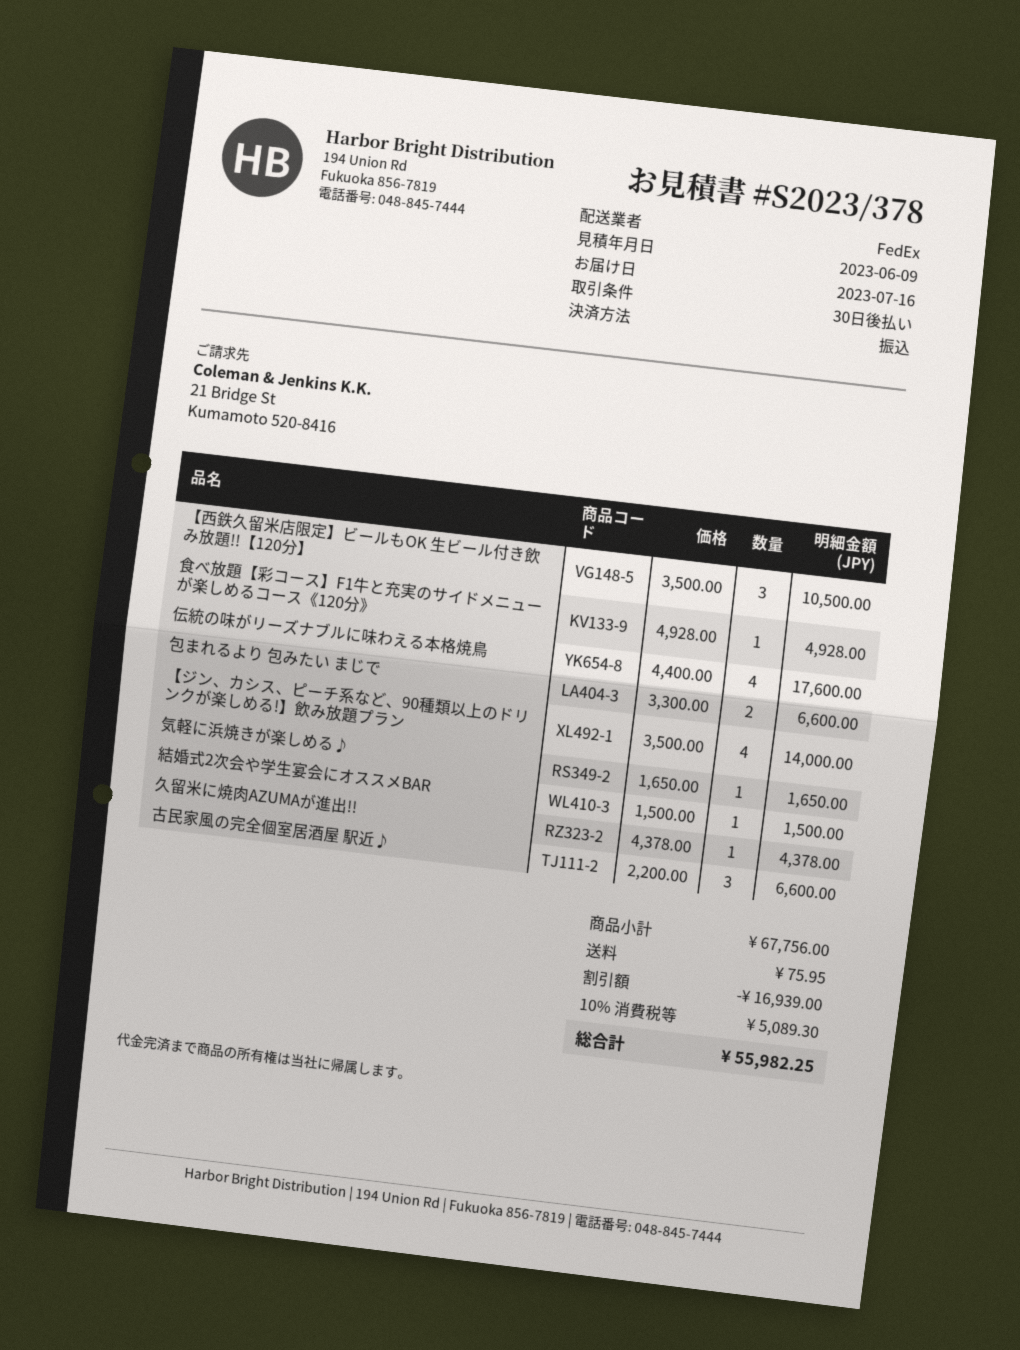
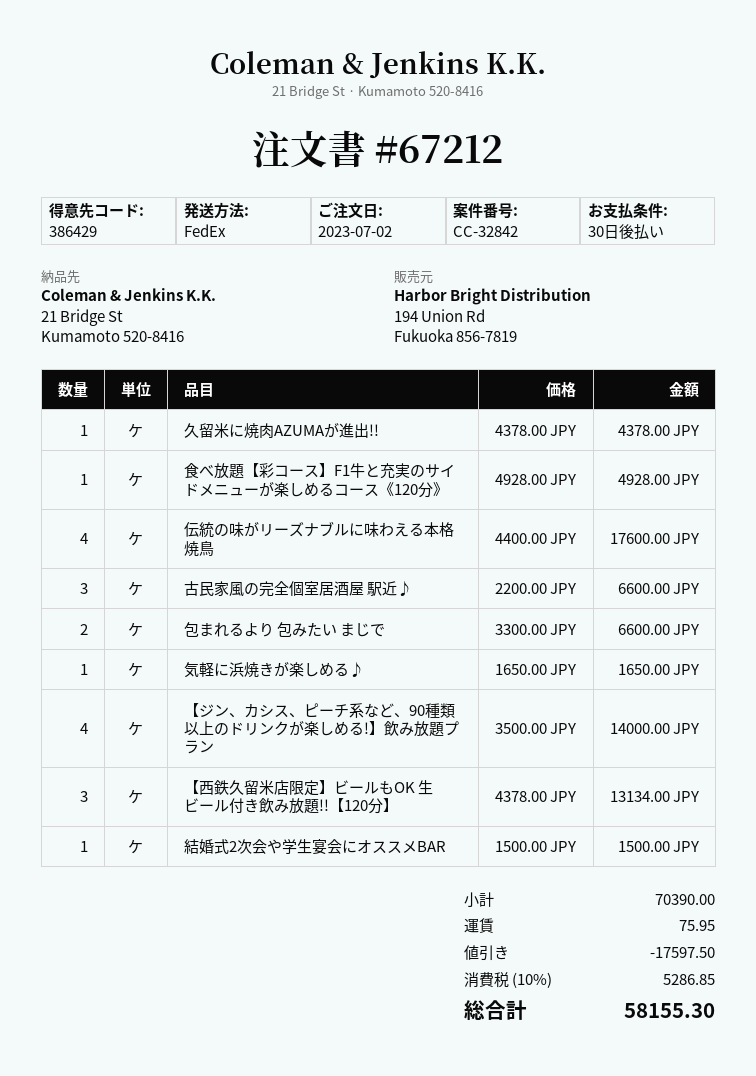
【西鉄久留米店限定】ビールもOK 生ビール付き飲み放題!!【120分】: 3 x 3500.00 = 10500.00 -> 3 x 4378.00 = 13134.00
subtotal: 67756.00 -> 70390.00
discount: 16939.00 -> 17597.50
tax: 10% = 5089.30 -> 10% = 5286.85
total: 55982.25 -> 58155.30

